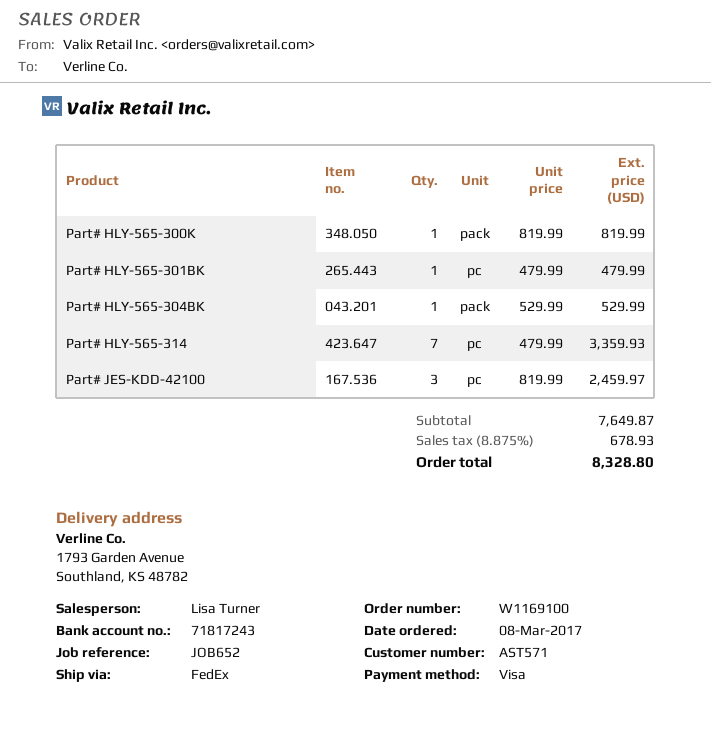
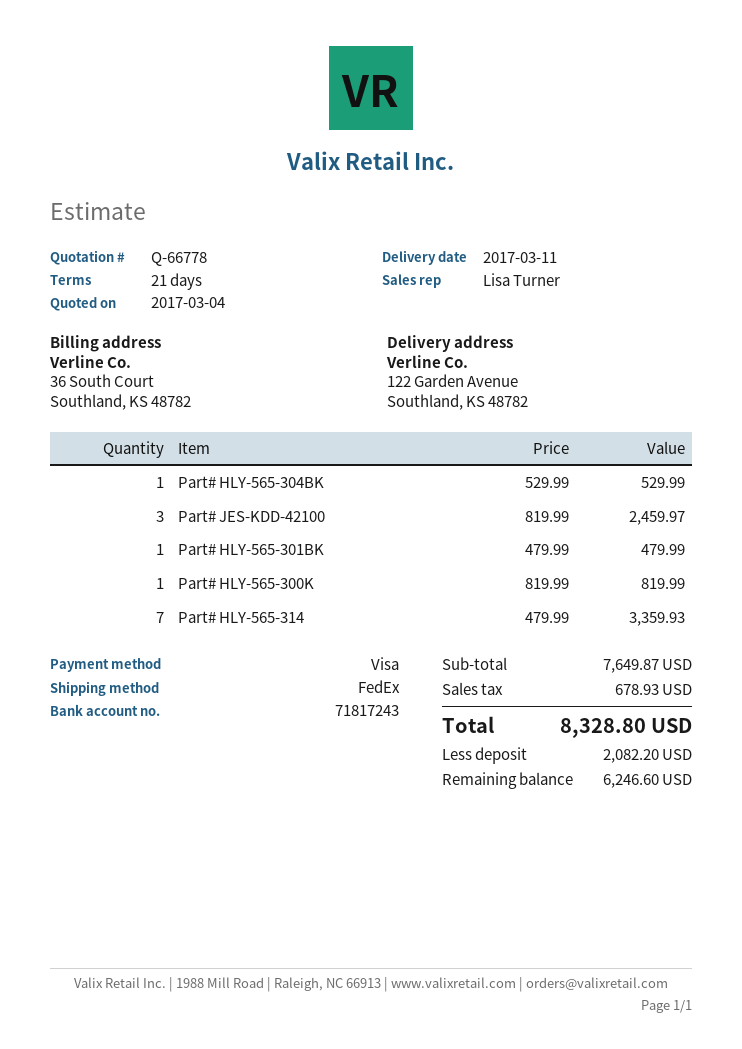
ship to: 1793 Garden Avenue, Southland, KS 48782 -> 122 Garden Avenue, Southland, KS 48782

